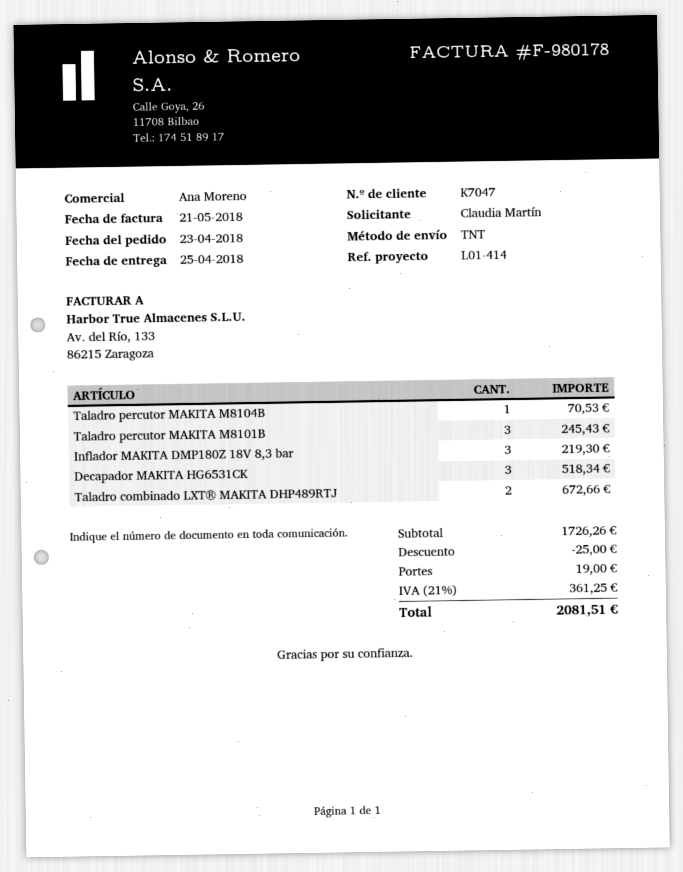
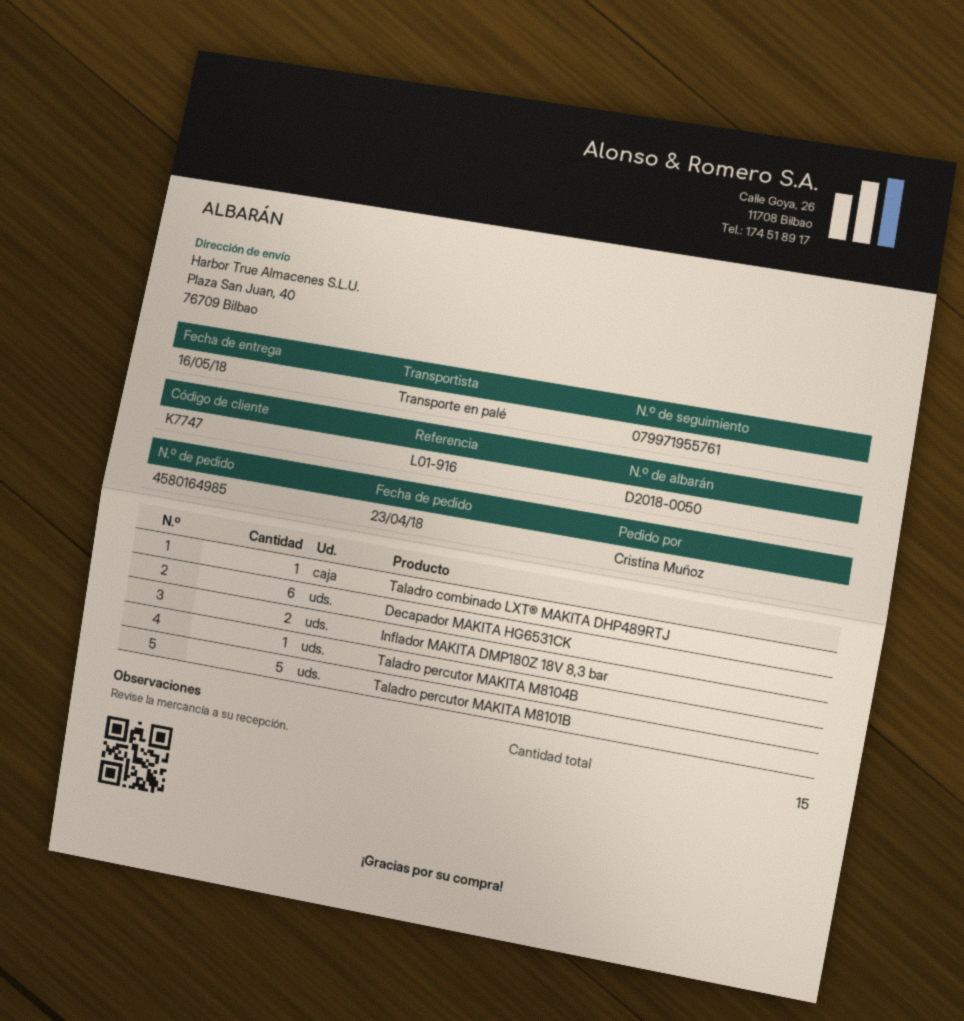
delivery date: 2018-04-25 -> 2018-05-16
customer number: K7047 -> K7747
reference: L01-414 -> L01-916
ordered by: Claudia Martín -> Cristina Muñoz
shipping method: TNT -> pallet freight
Taladro percutor MAKITA M8101B: 3 -> 5
Inflador MAKITA DMP180Z 18V 8,3 bar: 3 -> 2
Decapador MAKITA HG6531CK: 3 -> 6
Taladro combinado LXT® MAKITA DHP489RTJ: 2 -> 1

